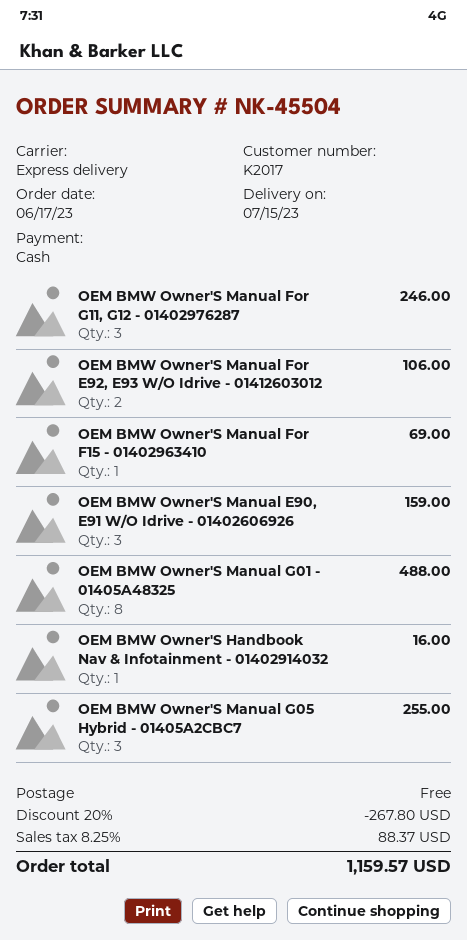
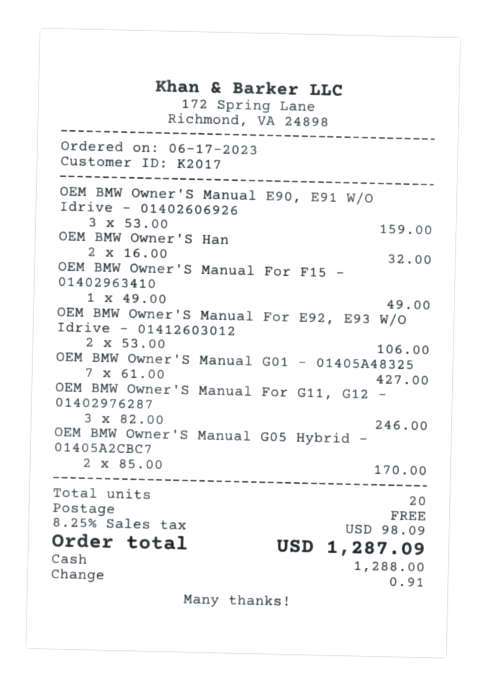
OEM BMW Owner'S Manual For F15 - 01402963410: 1 for 69.00 -> 1 for 49.00
OEM BMW Owner'S Manual G01 - 01405A48325: 8 for 488.00 -> 7 for 427.00
OEM BMW Owner'S Handbook Nav & Infotainment - 01402914032: 1 for 16.00 -> 2 for 32.00
OEM BMW Owner'S Manual G05 Hybrid - 01405A2CBC7: 3 for 255.00 -> 2 for 170.00
discount: 20% = 267.80 -> none
tax: 8.25% = 88.37 -> 8.25% = 98.09
total: 1159.57 -> 1287.09

